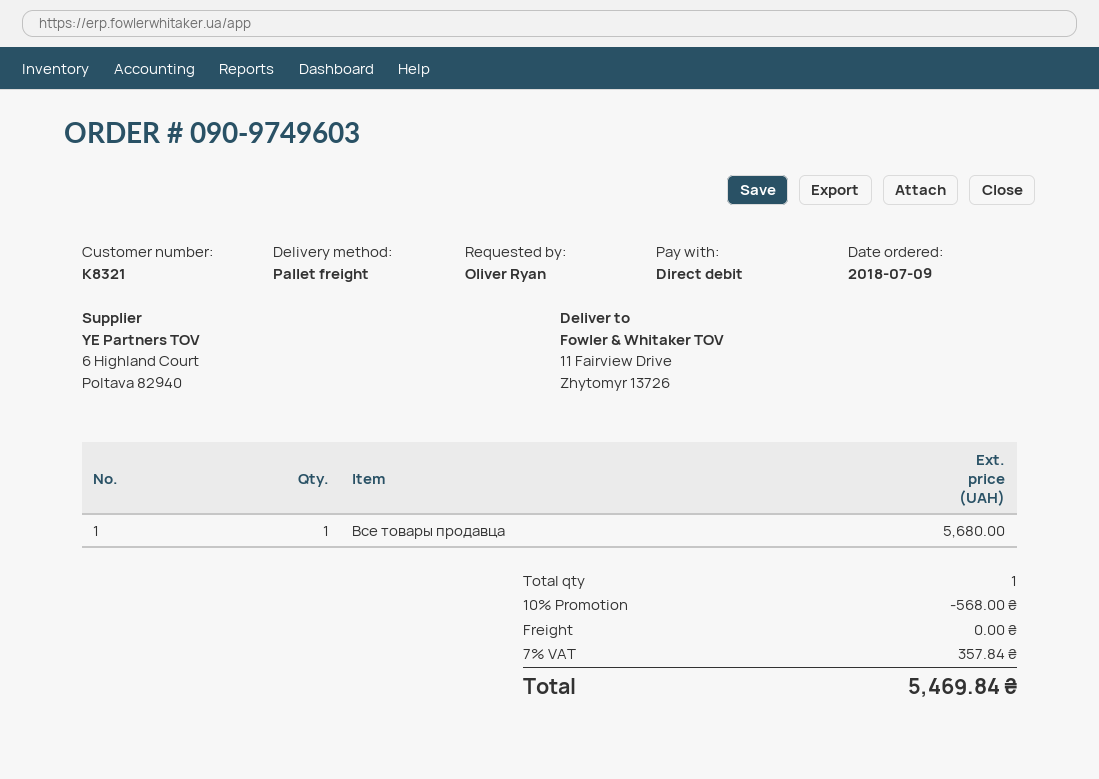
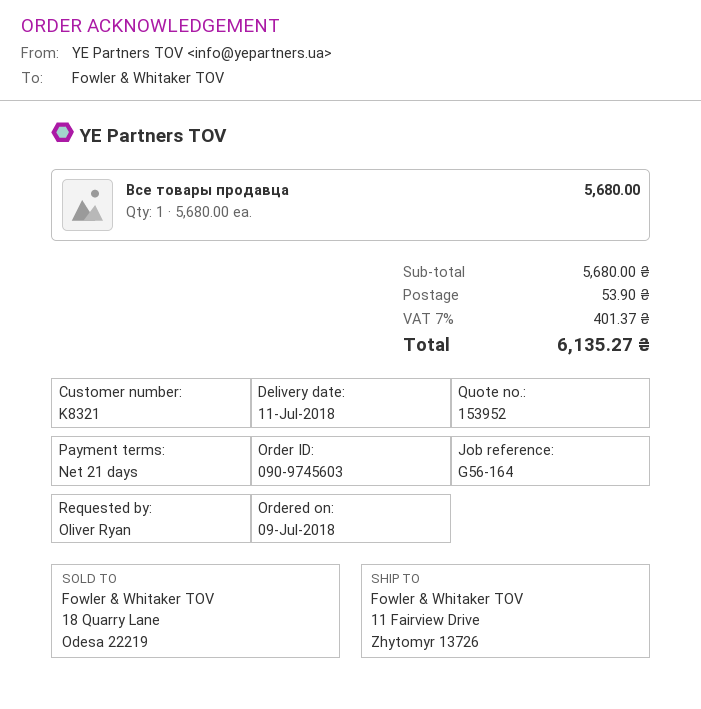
order number: 090-9749603 -> 090-9745603
discount: 10% = 568.00 -> none
shipping: 0.00 -> 53.90
tax: 7% = 357.84 -> 7% = 401.37
total: 5469.84 -> 6135.27

